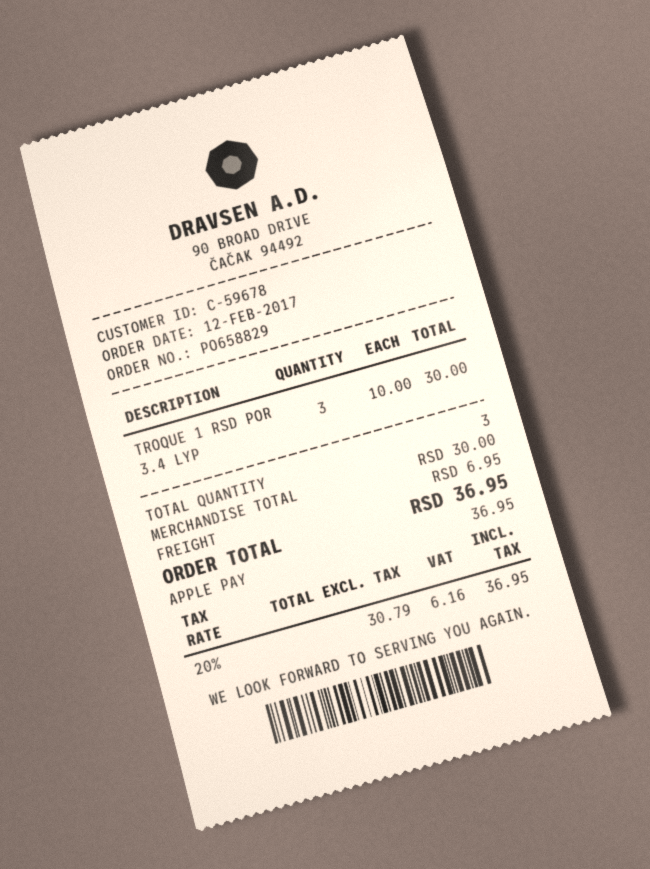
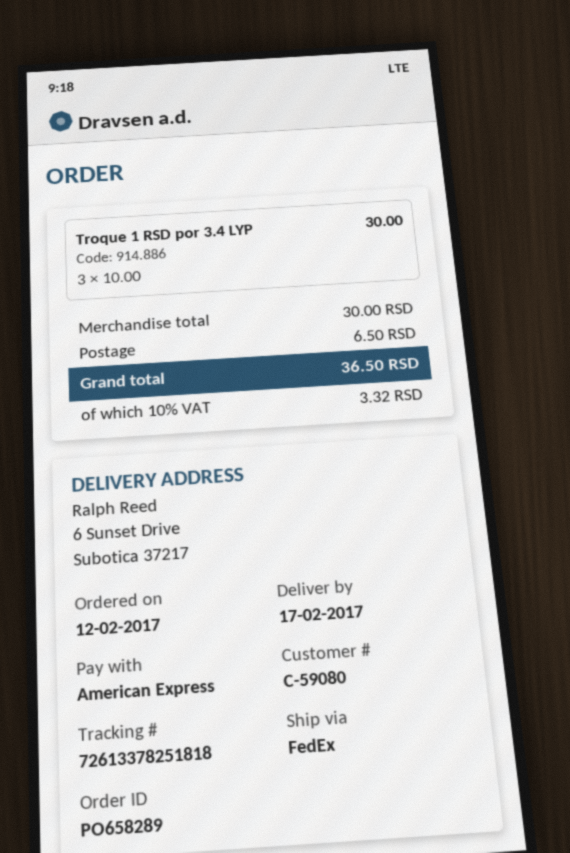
order number: PO658829 -> PO658289
customer number: C-59678 -> C-59080
payment method: Apple Pay -> American Express
shipping: 6.95 -> 6.50
tax: 20% = 6.16 -> 10% = 3.32
total: 36.95 -> 36.50

